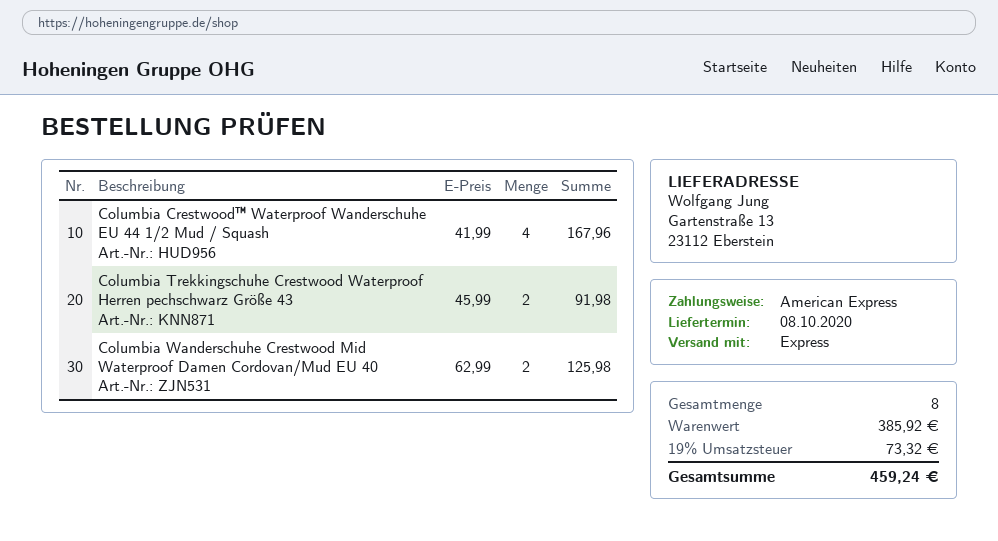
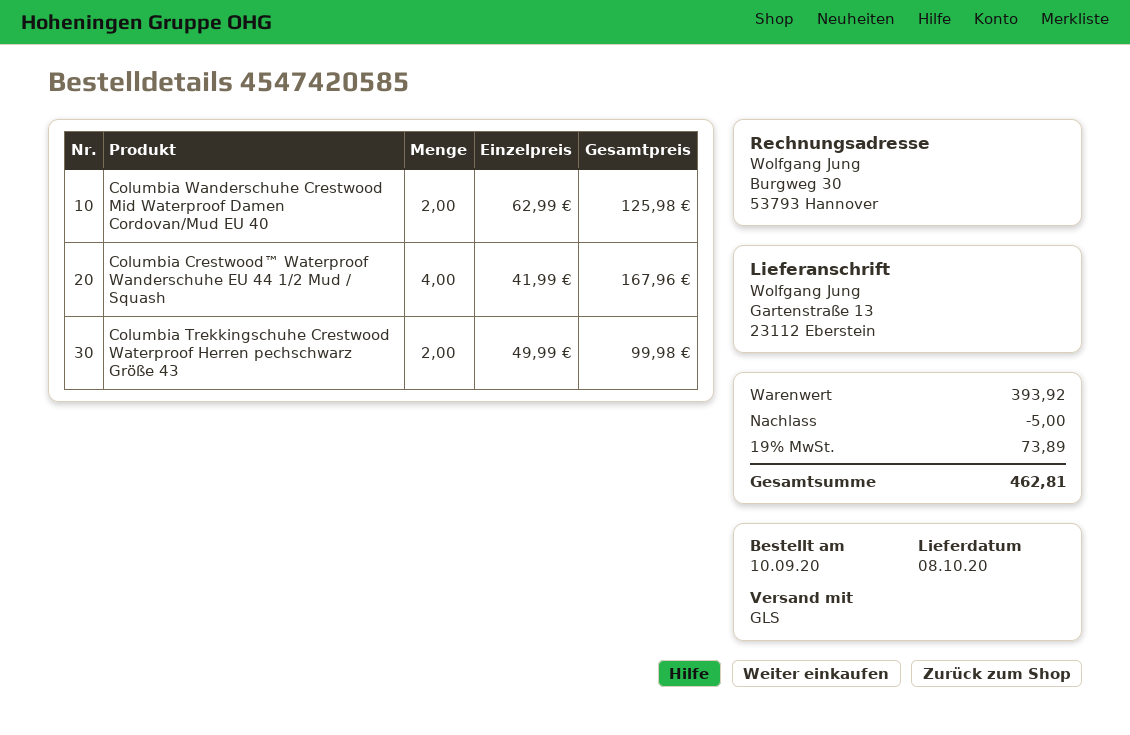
shipping method: express -> GLS
Columbia Trekkingschuhe Crestwood Waterproof Herren pechschwarz Größe 43: 2 x 45.99 = 91.98 -> 2 x 49.99 = 99.98
subtotal: 385.92 -> 393.92
discount: none -> 5.00
tax: 19% = 73.32 -> 19% = 73.89
total: 459.24 -> 462.81

